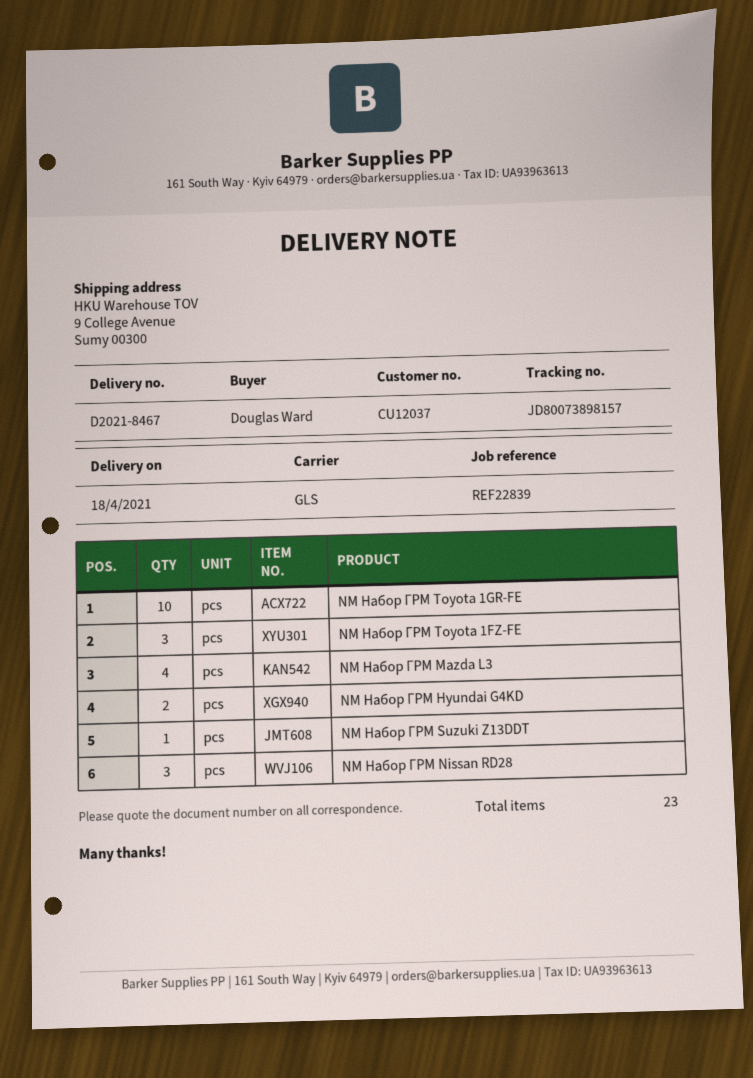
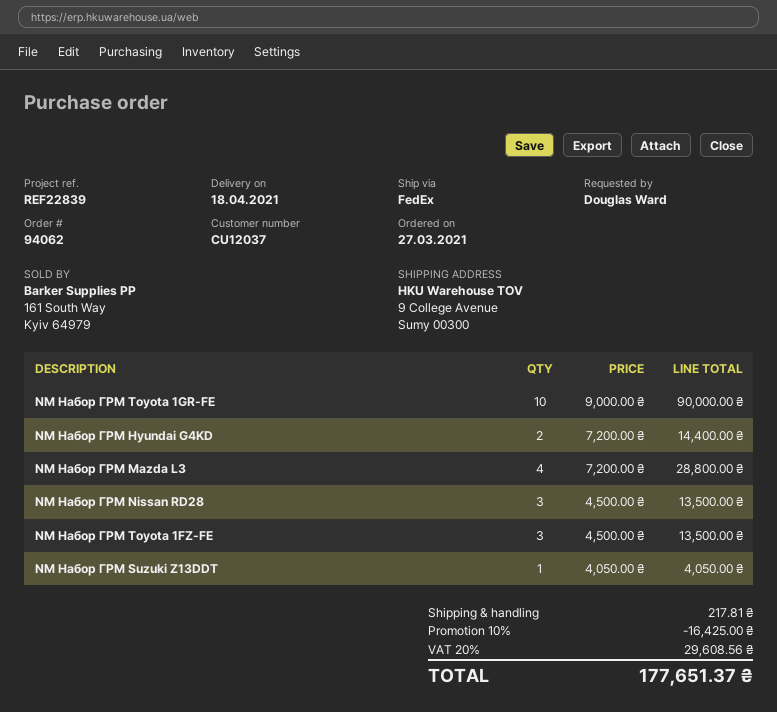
shipping method: GLS -> FedEx

